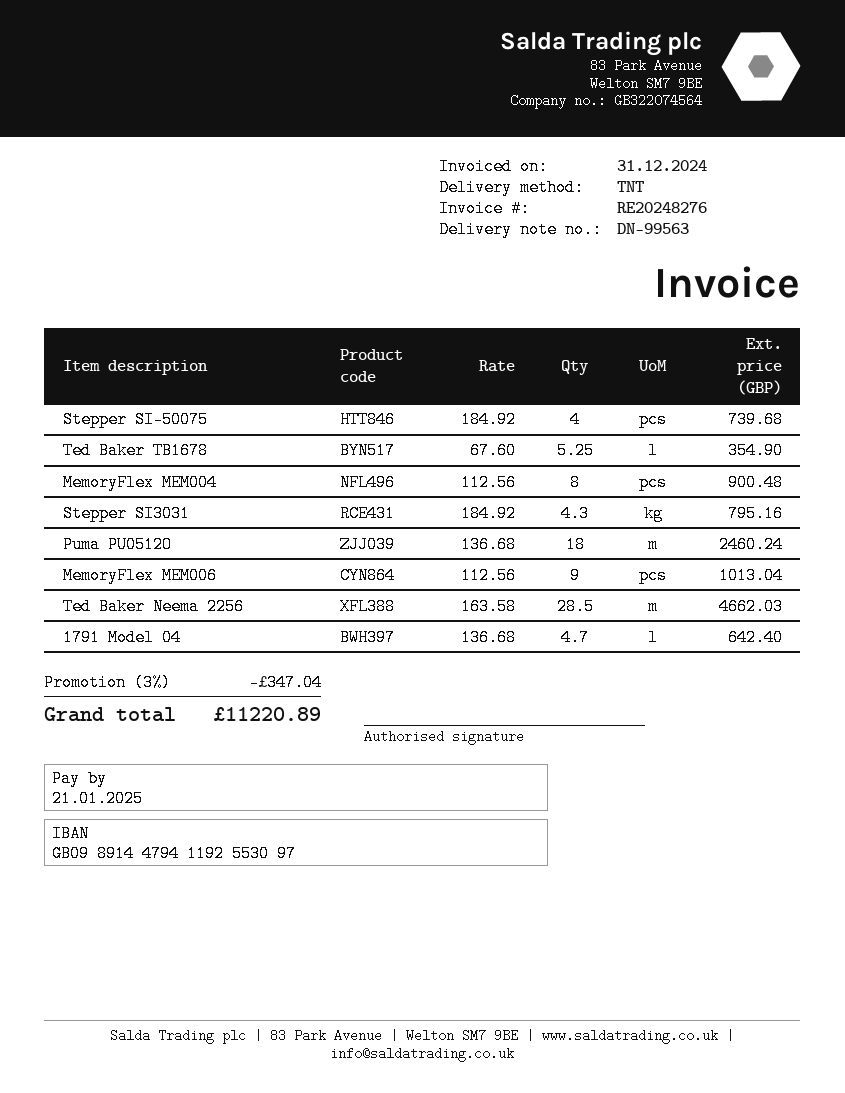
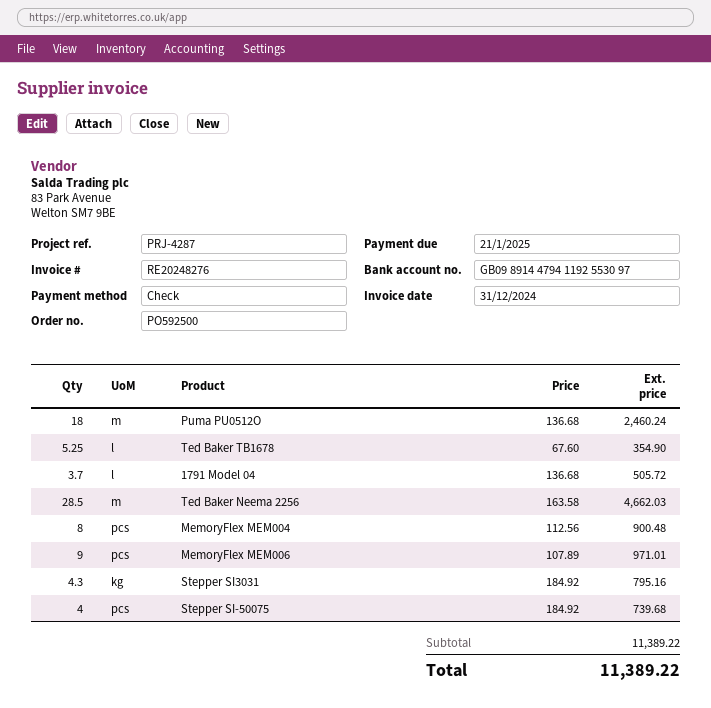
MemoryFlex MEM006: 9 x 112.56 = 1013.04 -> 9 x 107.89 = 971.01
1791 Model 04: 4.7 x 136.68 = 642.40 -> 3.7 x 136.68 = 505.72
discount: 3% = 347.04 -> none
total: 11220.89 -> 11389.22

